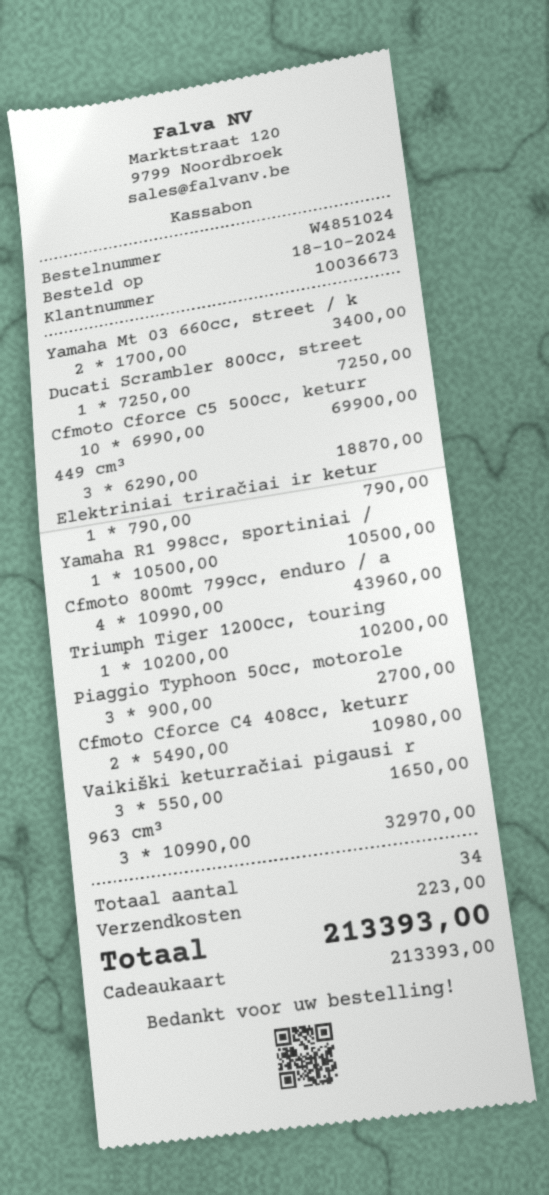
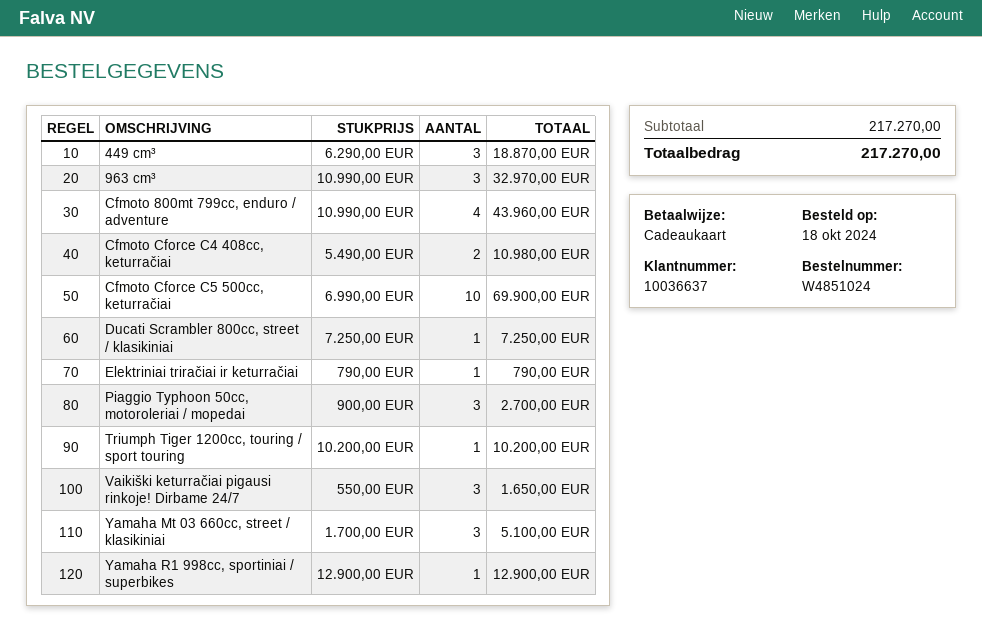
customer number: 10036673 -> 10036637
Yamaha Mt 03 660cc, street / k: 2 x 1700.00 = 3400.00 -> 3 x 1700.00 = 5100.00
Yamaha R1 998cc, sportiniai /: 1 x 10500.00 = 10500.00 -> 1 x 12900.00 = 12900.00
shipping: 223.00 -> none
total: 213393.00 -> 217270.00

